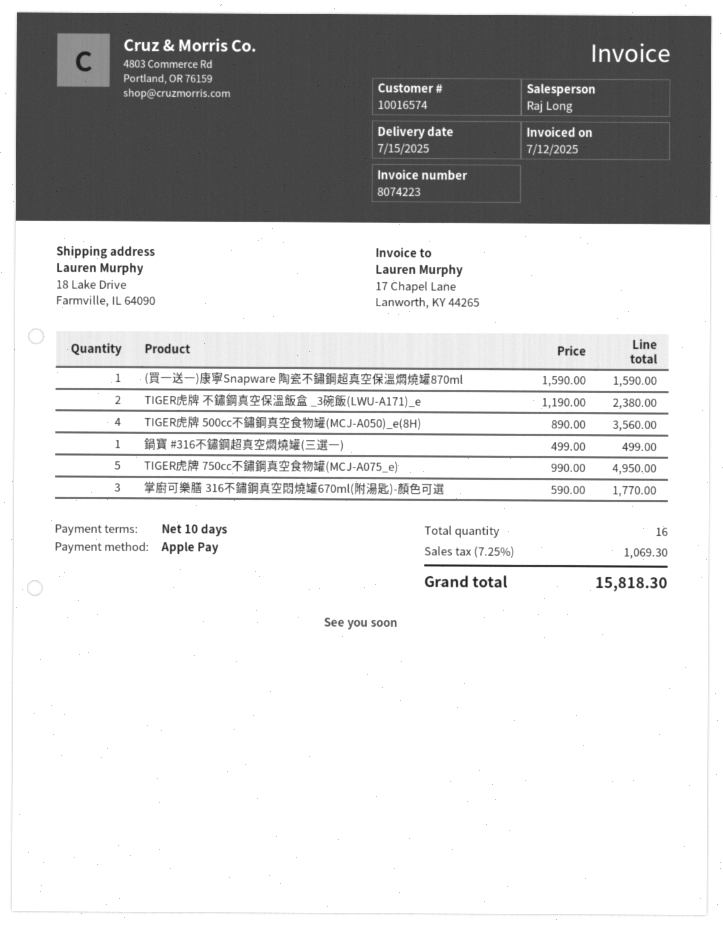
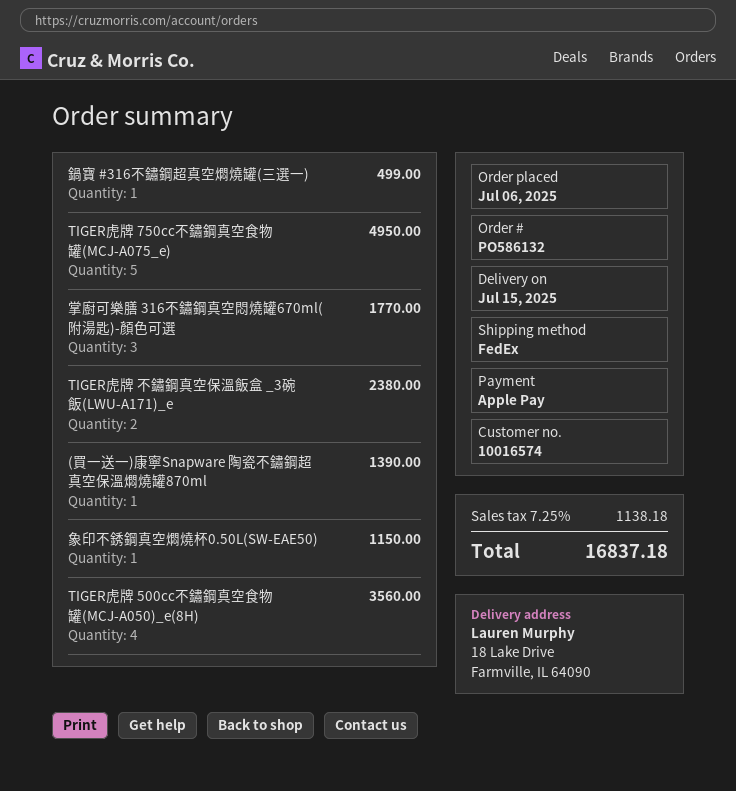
(買一送一)康寧Snapware 陶瓷不鏽鋼超真空保溫燜燒罐870ml: 1 for 1590.00 -> 1 for 1390.00
象印不銹鋼真空燜燒杯0.50L(SW-EAE50): none -> 1 for 1150.00
tax: 7.25% = 1069.30 -> 7.25% = 1138.18
total: 15818.30 -> 16837.18

